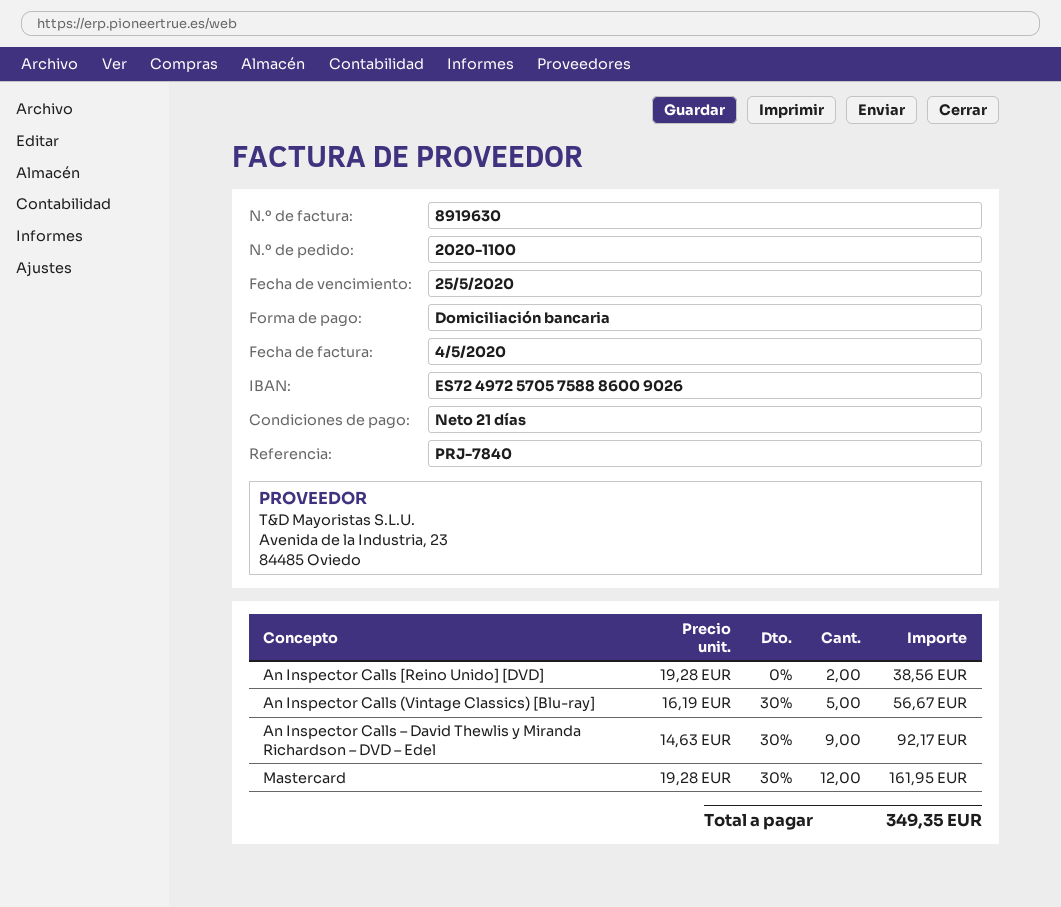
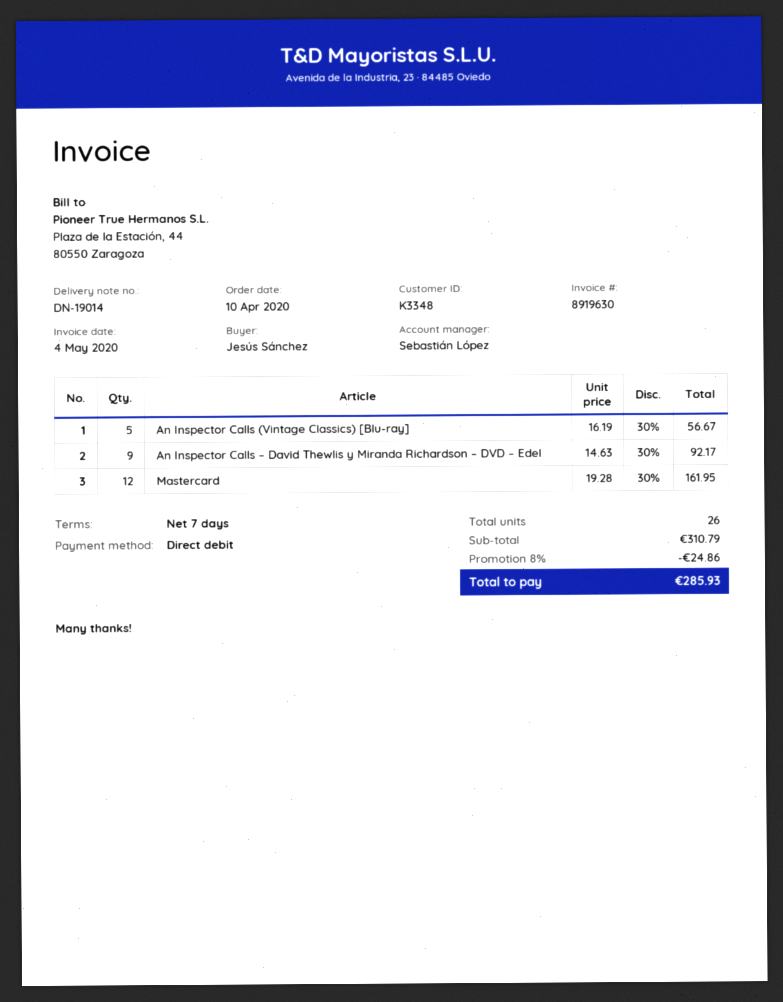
payment terms: 21 days -> 7 days
An Inspector Calls [Reino Unido] [DVD]: 2 x 19.28 = 38.56 -> none
discount: none -> 8% = 24.86
total: 349.35 -> 285.93

